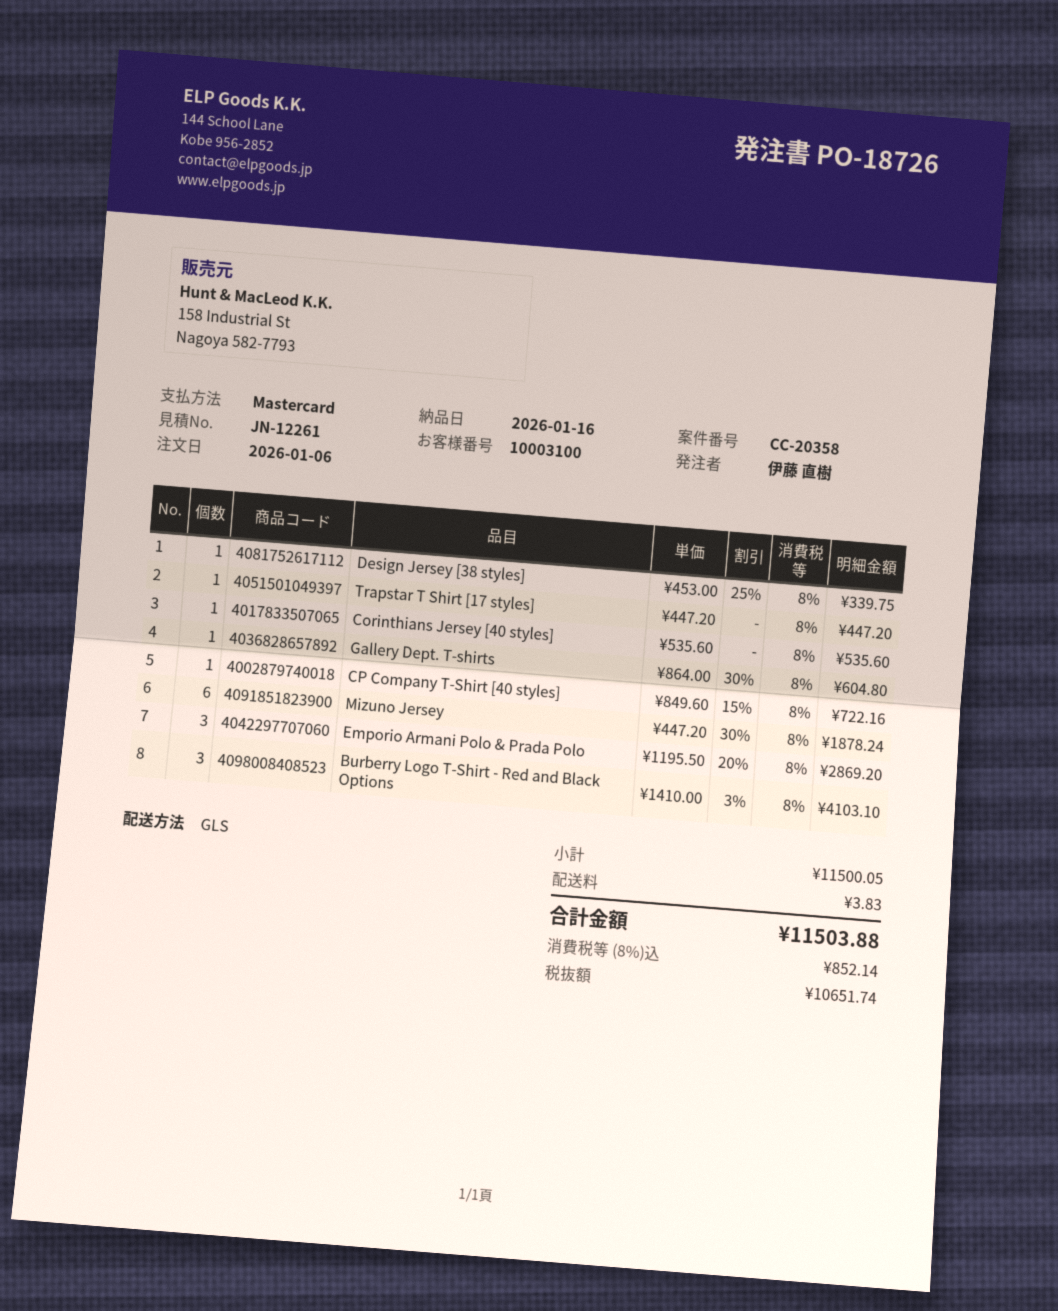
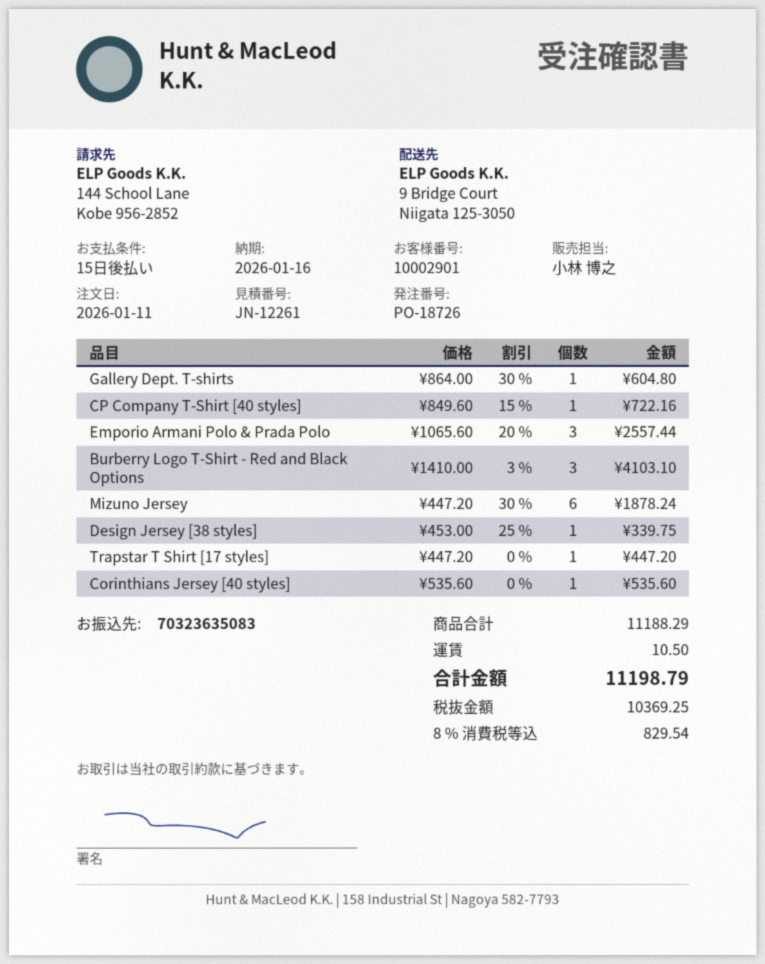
order date: 2026-01-06 -> 2026-01-11
customer number: 10003100 -> 10002901
Emporio Armani Polo & Prada Polo: 3 x 1195.50 - 20% = 2869.20 -> 3 x 1065.60 - 20% = 2557.44
subtotal: 11500.05 -> 11188.29
shipping: 3.83 -> 10.50
net: 10651.74 -> 10369.25
tax: 8% = 852.14 -> 8% = 829.54
total: 11503.88 -> 11198.79

